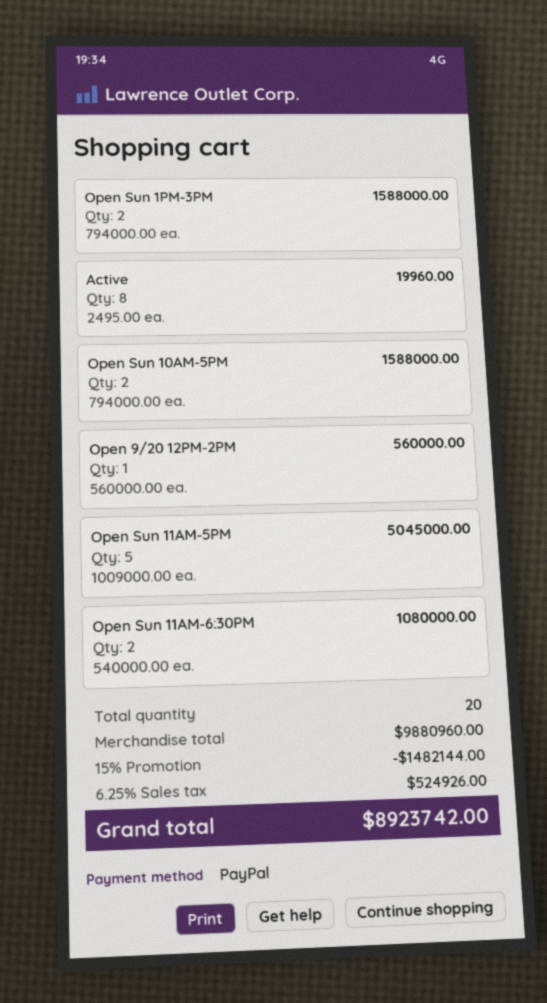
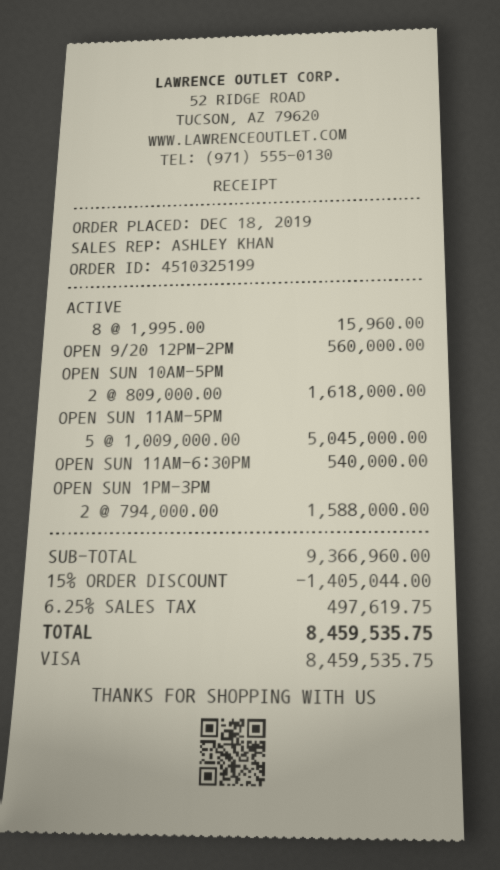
payment method: PayPal -> Visa
Active: 8 x 2495.00 = 19960.00 -> 8 x 1995.00 = 15960.00
Open Sun 10AM-5PM: 2 x 794000.00 = 1588000.00 -> 2 x 809000.00 = 1618000.00
Open Sun 11AM-6:30PM: 2 x 540000.00 = 1080000.00 -> 1 x 540000.00 = 540000.00
subtotal: 9880960.00 -> 9366960.00
discount: 15% = 1482144.00 -> 15% = 1405044.00
tax: 6.25% = 524926.00 -> 6.25% = 497619.75
total: 8923742.00 -> 8459535.75

